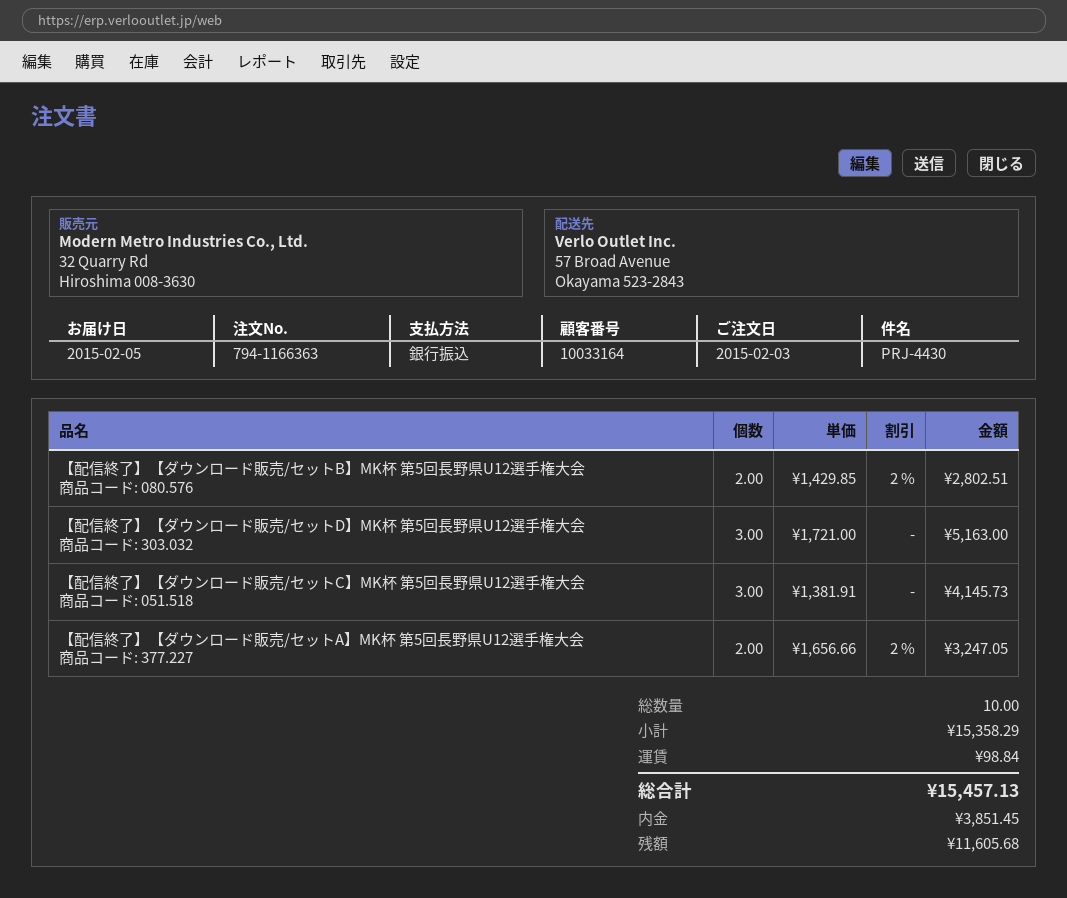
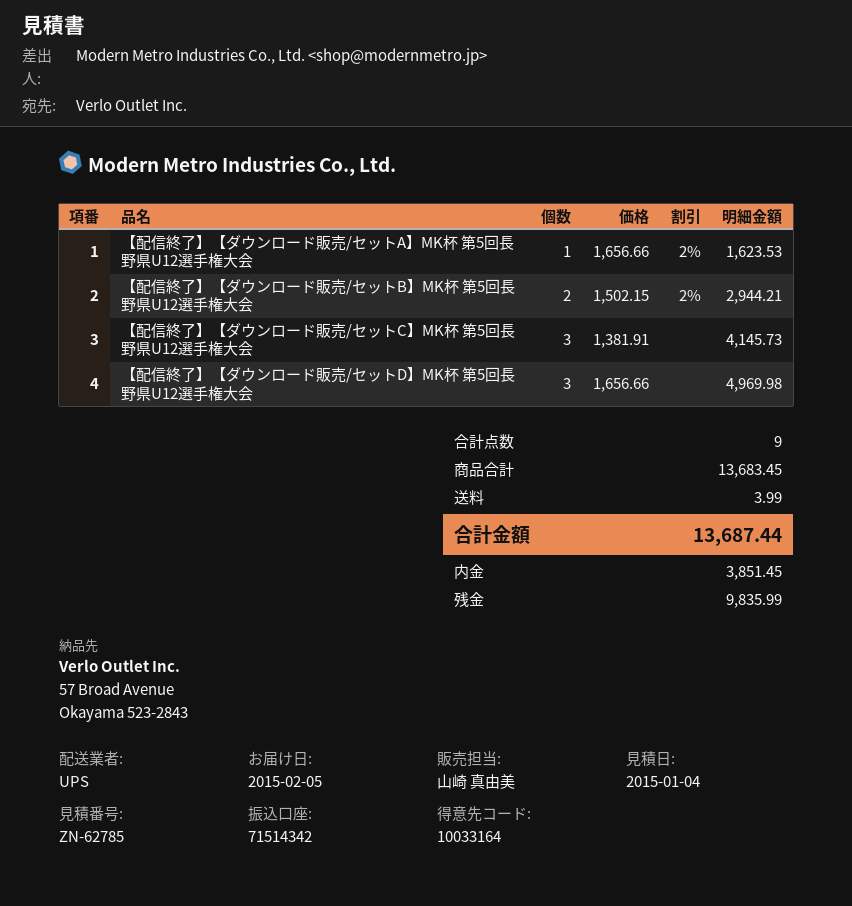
【配信終了】【ダウンロード販売/セットB】MK杯 第5回長野県U12選手権大会: 2 x 1429.85 - 2% = 2802.51 -> 2 x 1502.15 - 2% = 2944.21
【配信終了】【ダウンロード販売/セットD】MK杯 第5回長野県U12選手権大会: 3 x 1721.00 = 5163.00 -> 3 x 1656.66 = 4969.98
【配信終了】【ダウンロード販売/セットA】MK杯 第5回長野県U12選手権大会: 2 x 1656.66 - 2% = 3247.05 -> 1 x 1656.66 - 2% = 1623.53
total quantity: 10 -> 9
subtotal: 15358.29 -> 13683.45
shipping: 98.84 -> 3.99
total: 15457.13 -> 13687.44
balance: 11605.68 -> 9835.99

